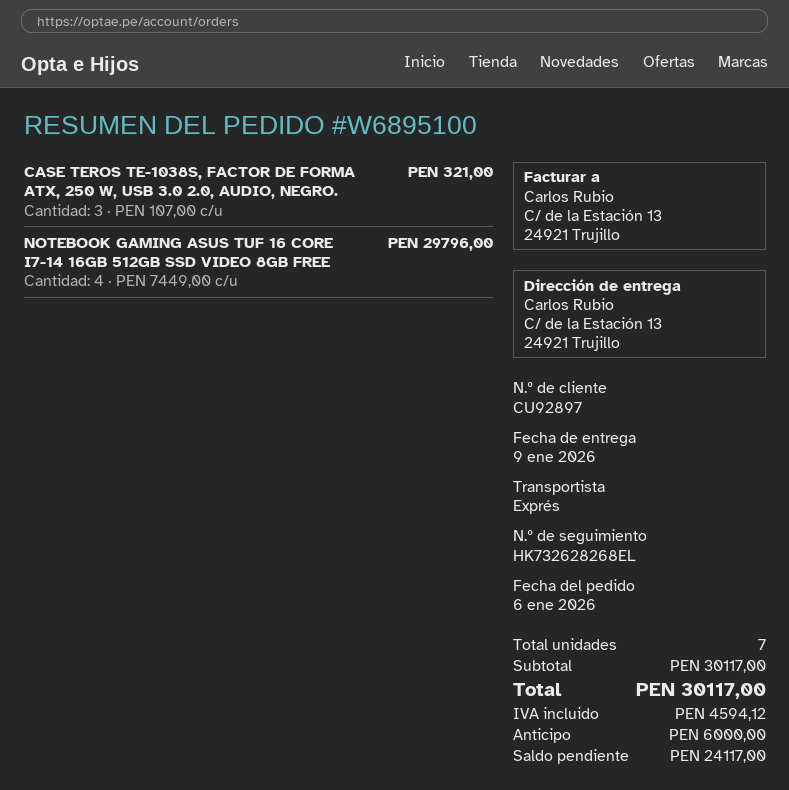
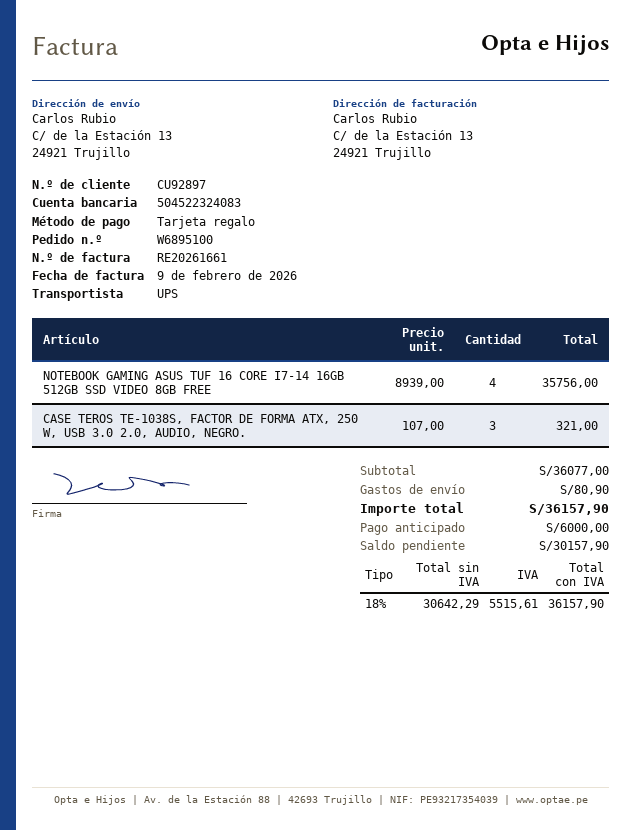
shipping method: express -> UPS
NOTEBOOK GAMING ASUS TUF 16 CORE I7-14 16GB 512GB SSD VIDEO 8GB FREE: 4 x 7449.00 = 29796.00 -> 4 x 8939.00 = 35756.00
subtotal: 30117.00 -> 36077.00
shipping: none -> 80.90
tax: 4594.12 -> 5515.61
total: 30117.00 -> 36157.90
balance: 24117.00 -> 30157.90

